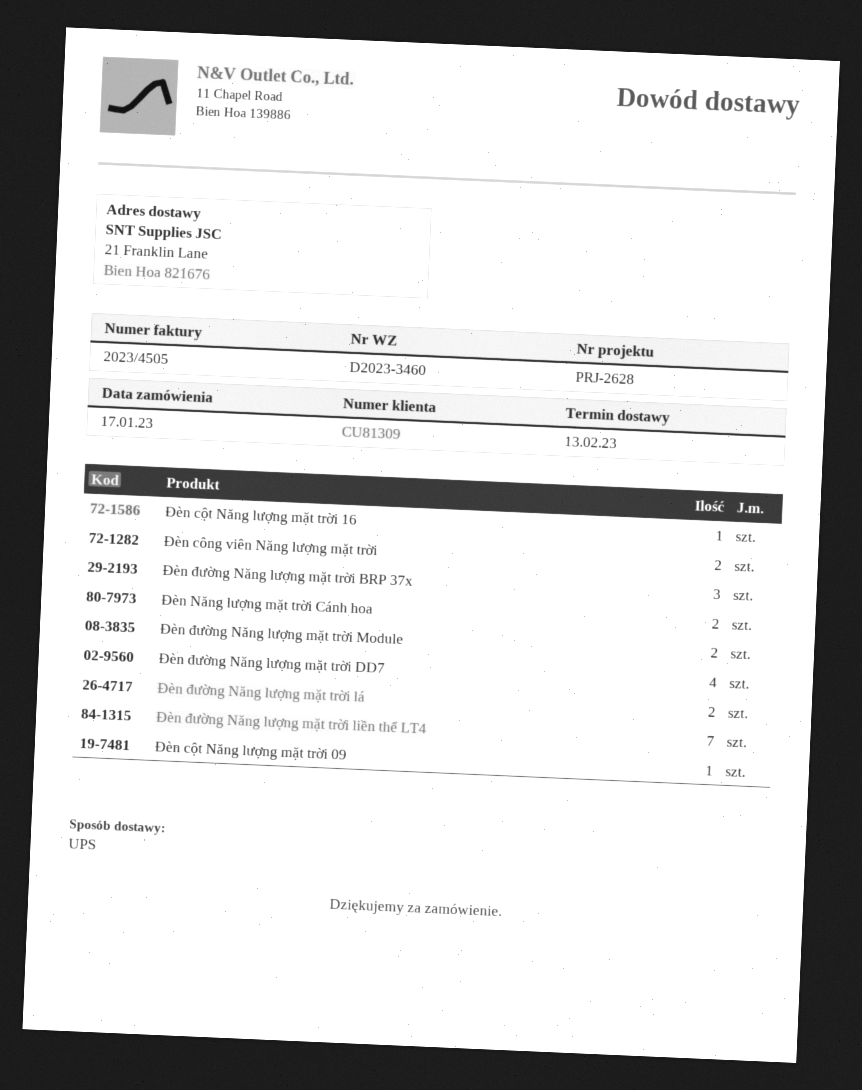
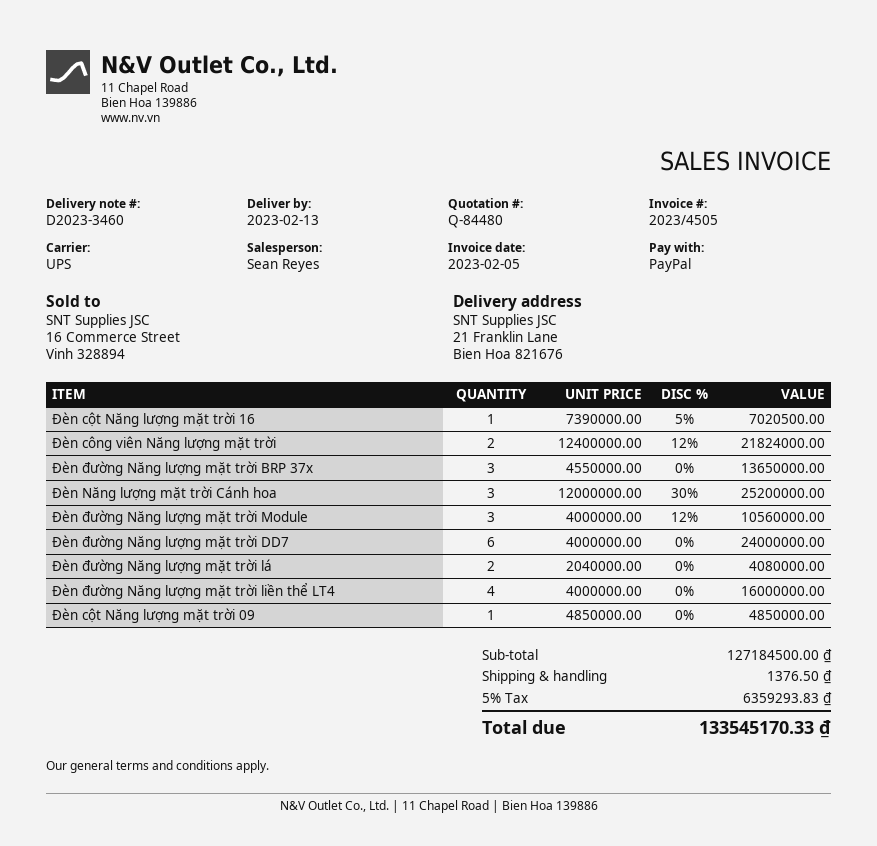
Đèn Năng lượng mặt trời Cánh hoa: 2 -> 3
Đèn đường Năng lượng mặt trời Module: 2 -> 3
Đèn đường Năng lượng mặt trời DD7: 4 -> 6
Đèn đường Năng lượng mặt trời liền thể LT4: 7 -> 4

